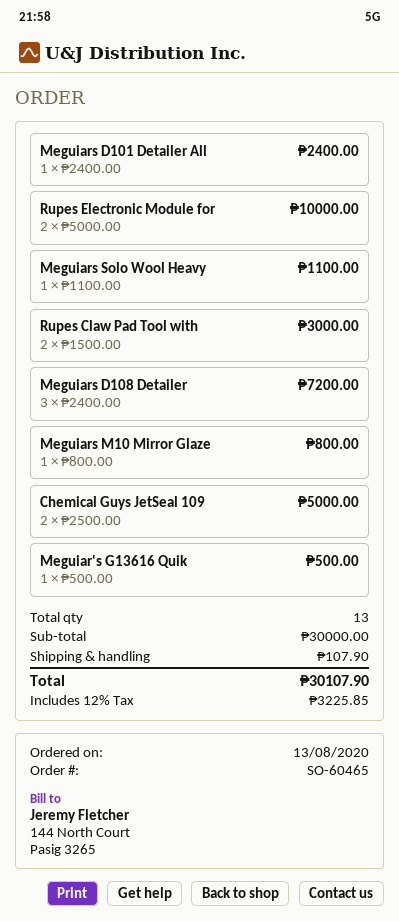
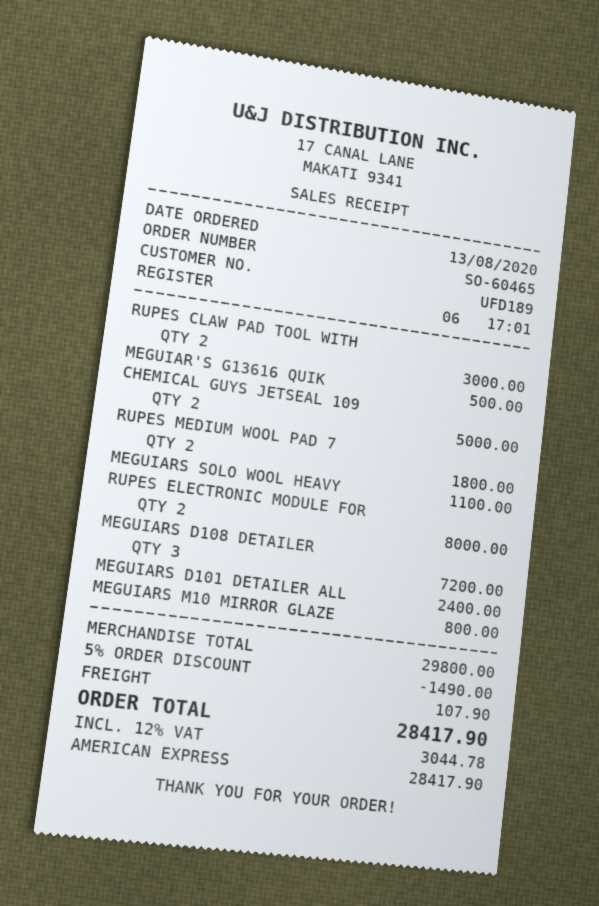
Rupes Electronic Module for: 2 for 10000.00 -> 2 for 8000.00
RUPES MEDIUM WOOL PAD 7: none -> 2 for 1800.00
subtotal: 30000.00 -> 29800.00
discount: none -> 5% = 1490.00
tax: 12% = 3225.85 -> 12% = 3044.78
total: 30107.90 -> 28417.90

